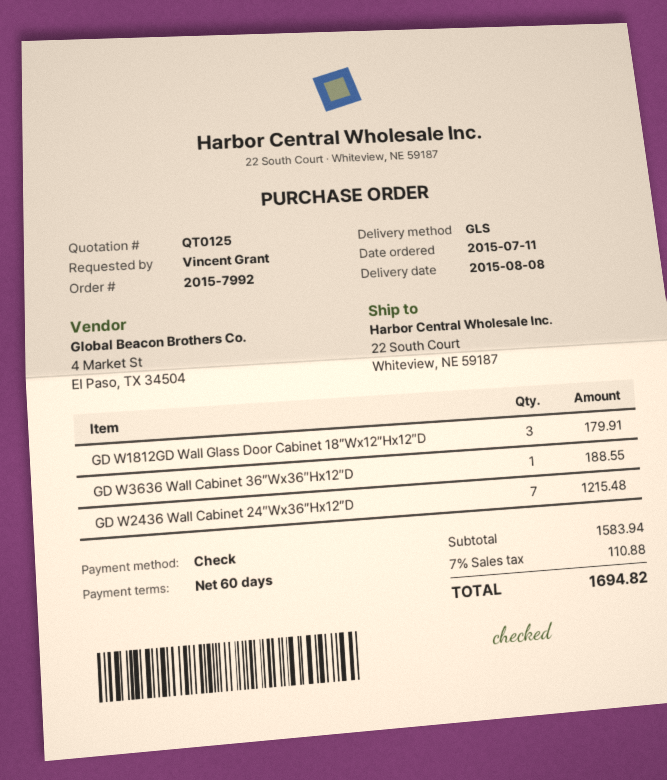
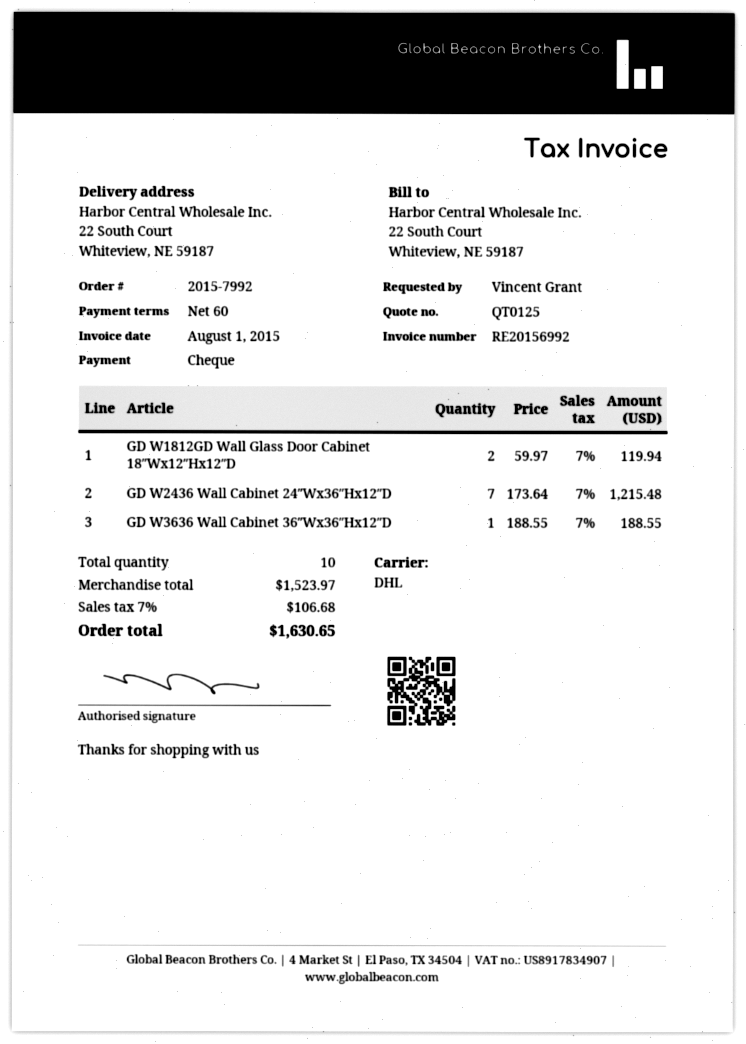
shipping method: GLS -> DHL
GD W1812GD Wall Glass Door Cabinet 18″Wx12″Hx12″D: 3 for 179.91 -> 2 for 119.94
subtotal: 1583.94 -> 1523.97
tax: 7% = 110.88 -> 7% = 106.68
total: 1694.82 -> 1630.65

